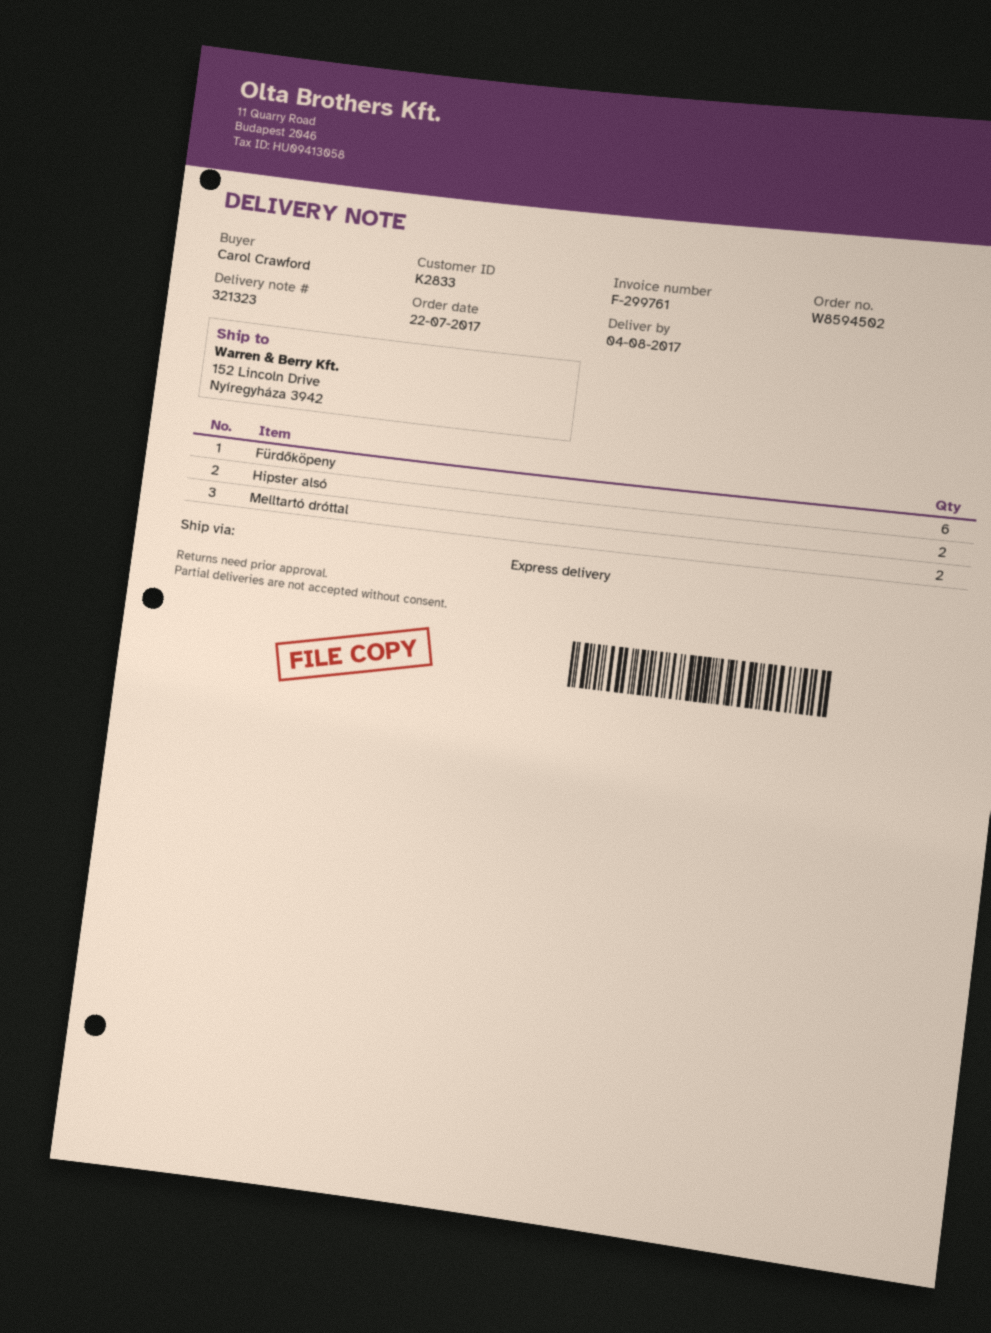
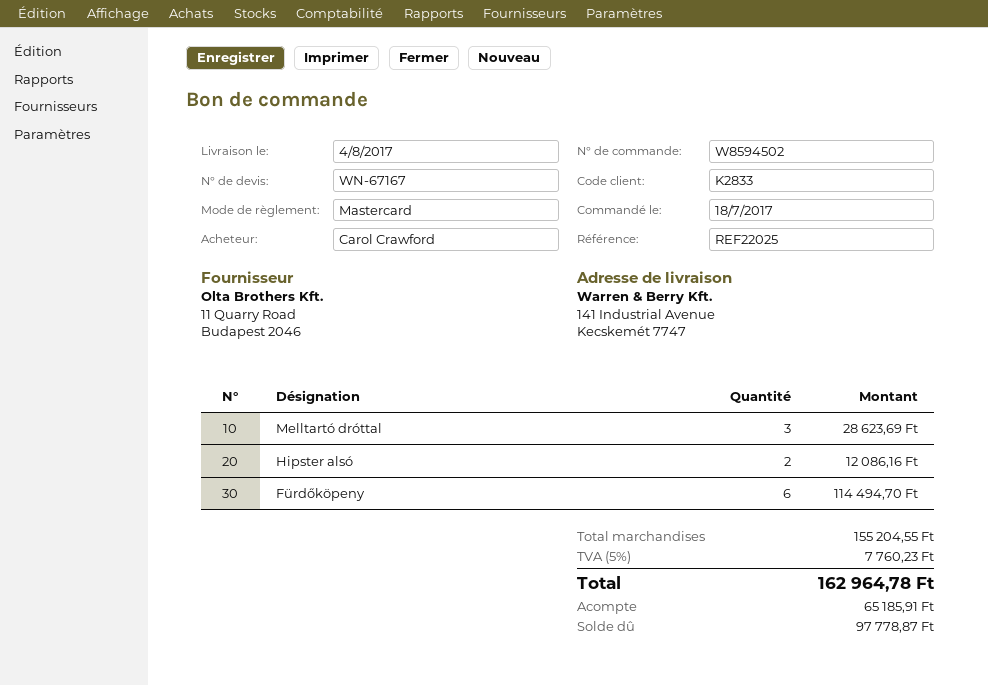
order date: 2017-07-22 -> 2017-07-18
ship to: 152 Lincoln Drive, Nyíregyháza 3942 -> 141 Industrial Avenue, Kecskemét 7747
Melltartó dróttal: 2 -> 3

